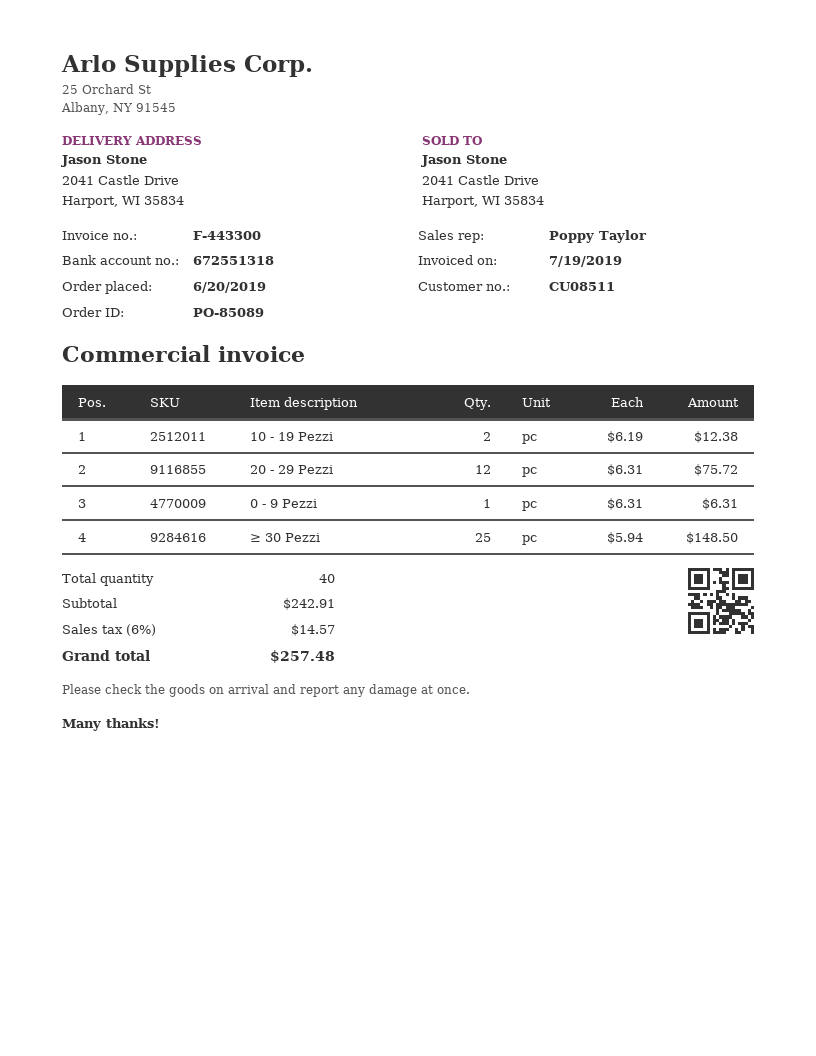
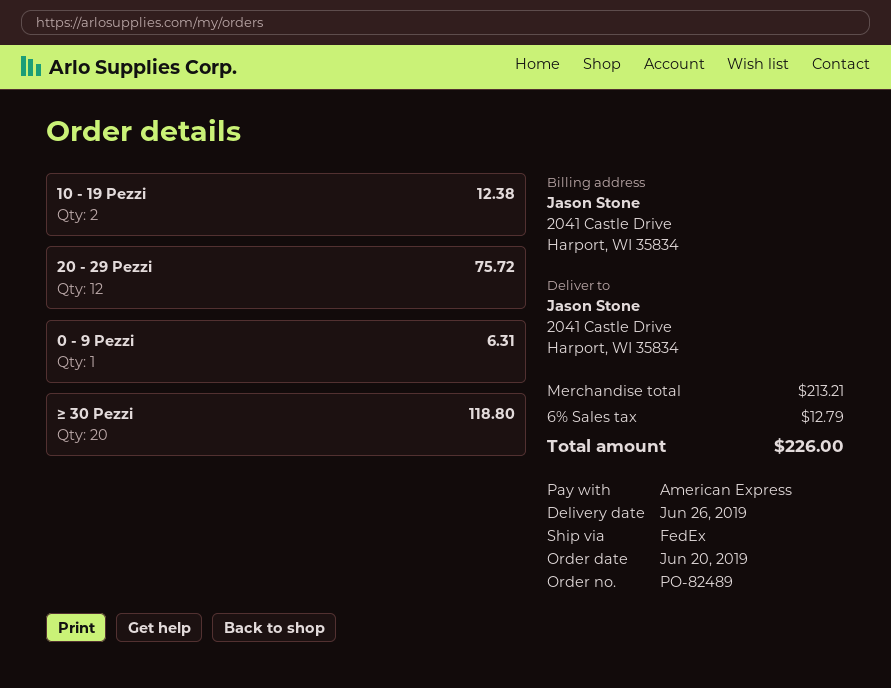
order number: PO-85089 -> PO-82489
≥ 30 Pezzi: 25 for 148.50 -> 20 for 118.80
subtotal: 242.91 -> 213.21
tax: 6% = 14.57 -> 6% = 12.79
total: 257.48 -> 226.00

